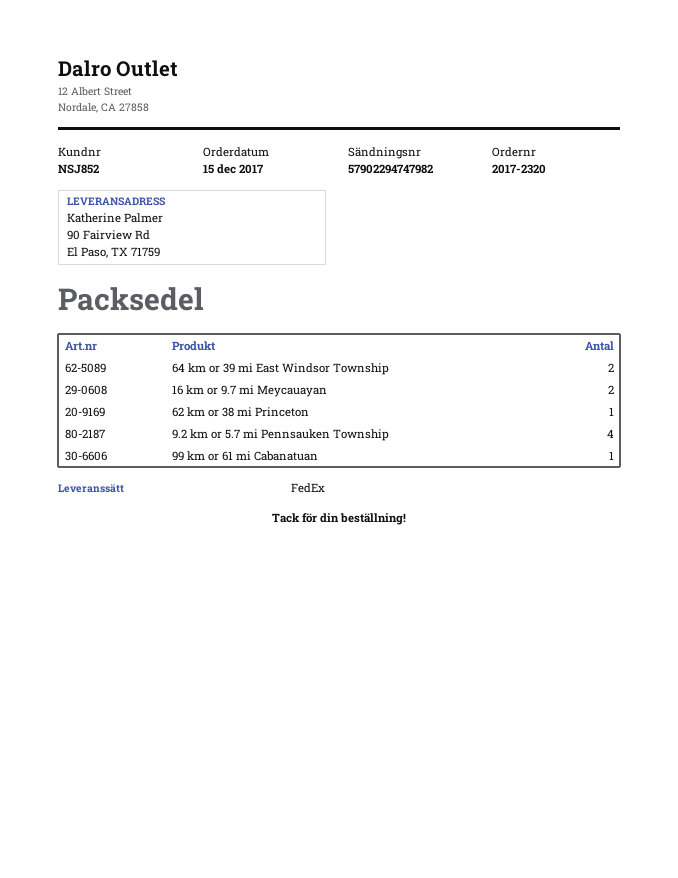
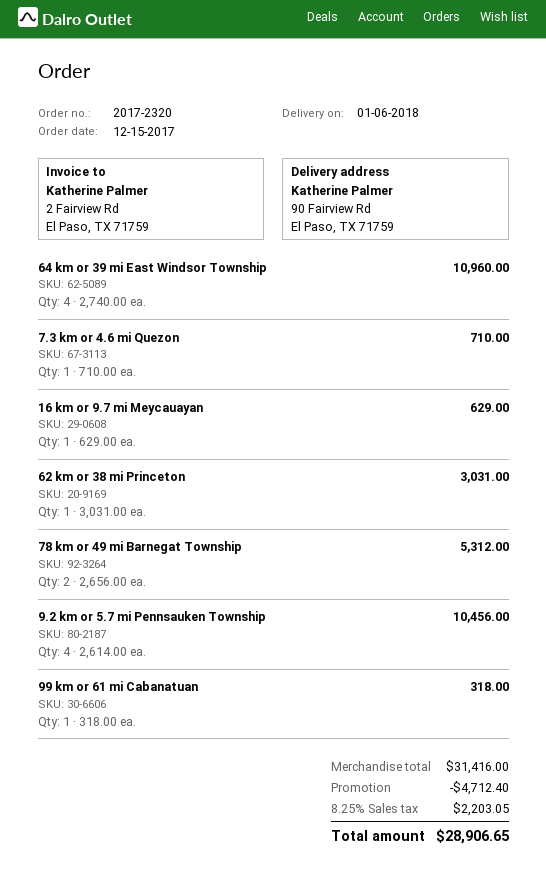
64 km or 39 mi East Windsor Township: 2 -> 4
16 km or 9.7 mi Meycauayan: 2 -> 1
7.3 km or 4.6 mi Quezon: none -> 1
78 km or 49 mi Barnegat Township: none -> 2

